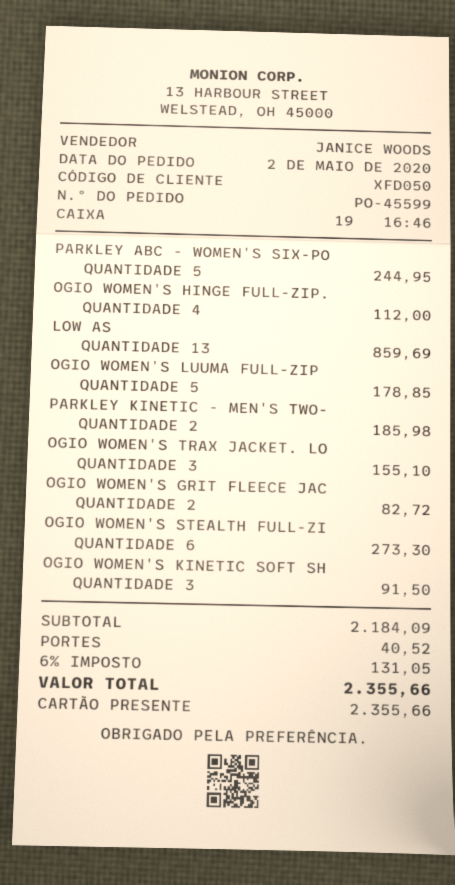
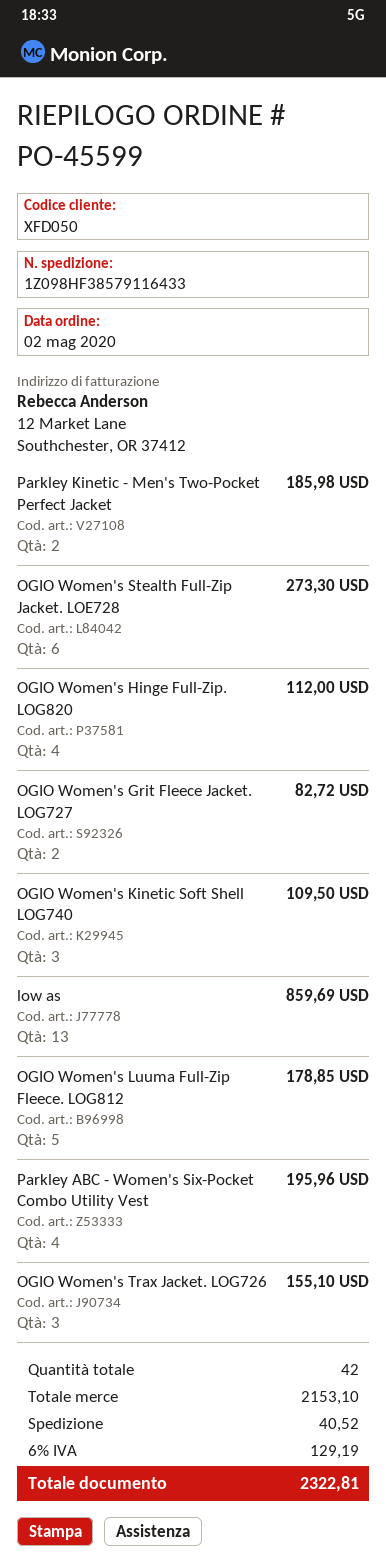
PARKLEY ABC - WOMEN'S SIX-PO: 5 for 244.95 -> 4 for 195.96
OGIO WOMEN'S KINETIC SOFT SH: 3 for 91.50 -> 3 for 109.50
subtotal: 2184.09 -> 2153.10
tax: 6% = 131.05 -> 6% = 129.19
total: 2355.66 -> 2322.81

